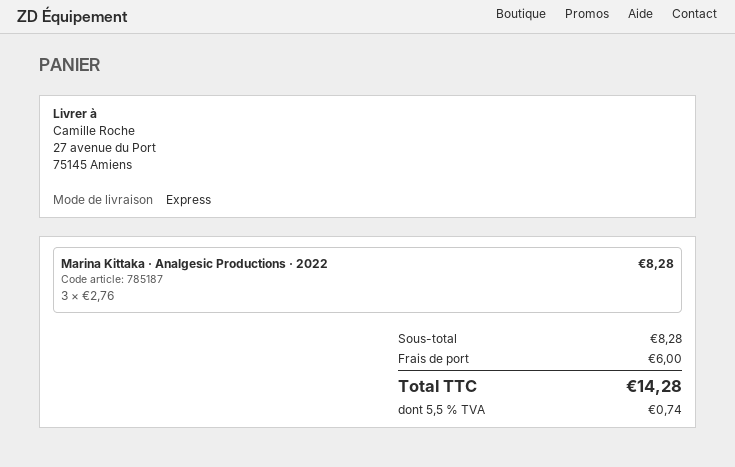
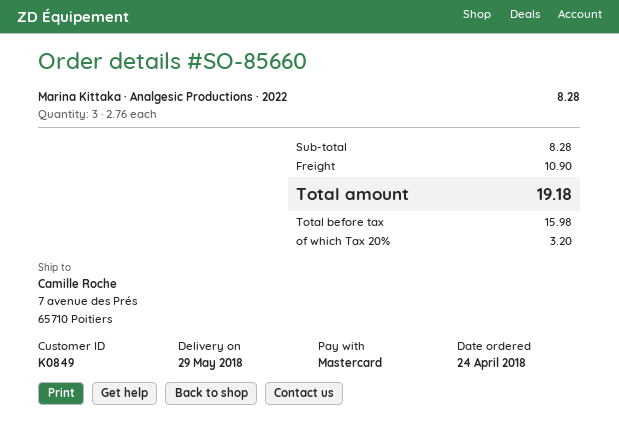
ship to: 27 avenue du Port, 75145 Amiens -> 7 avenue des Prés, 65710 Poitiers
shipping: 6.00 -> 10.90
tax: 5.5% = 0.74 -> 20% = 3.20
total: 14.28 -> 19.18

